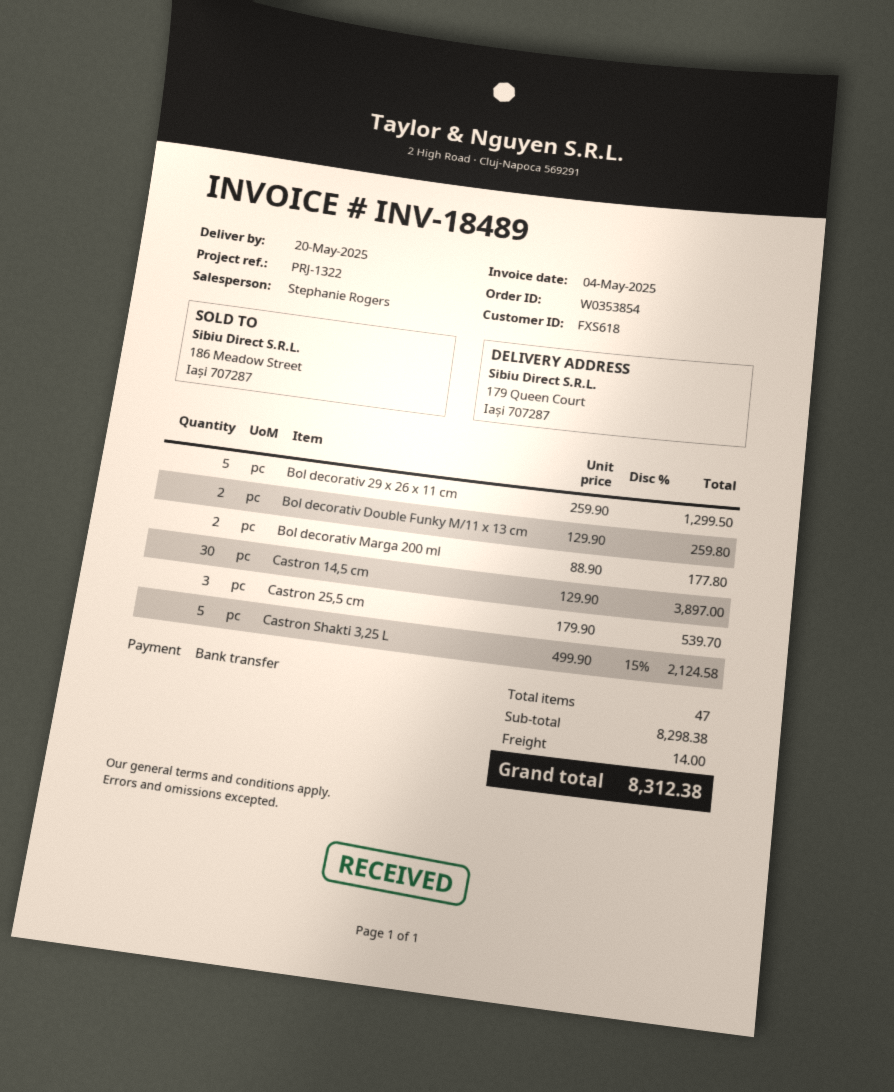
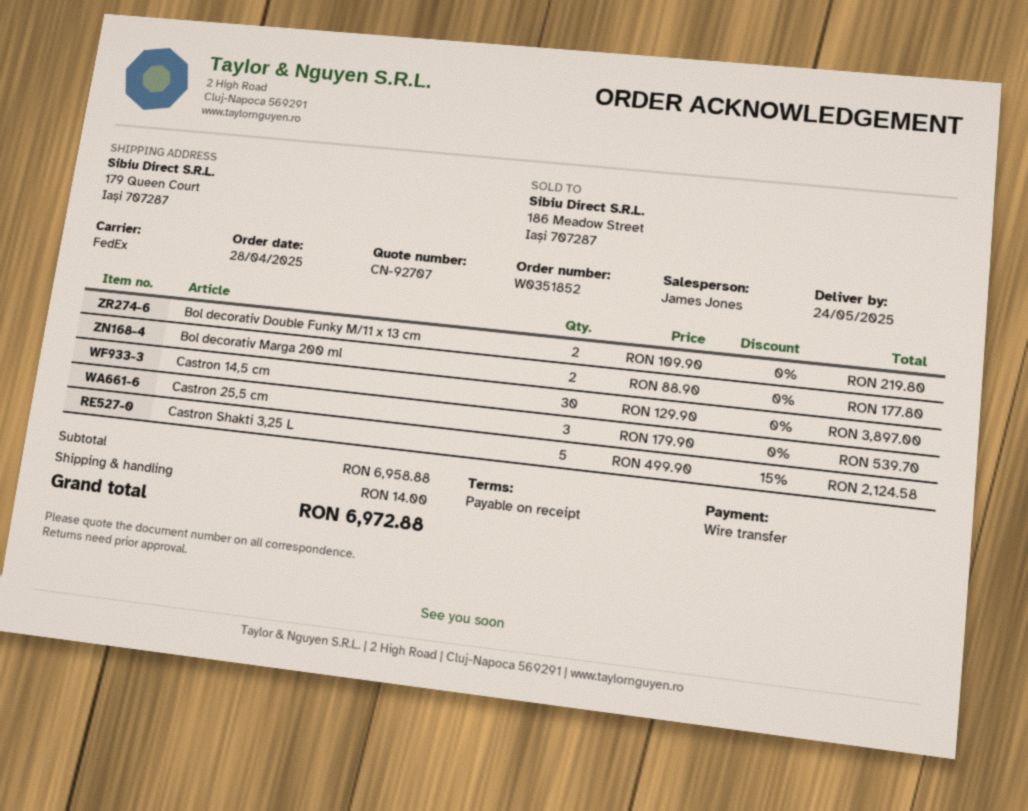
order number: W0353854 -> W0351852
delivery date: 2025-05-20 -> 2025-05-24
sales rep: Stephanie Rogers -> James Jones
Bol decorativ 29 x 26 x 11 cm: 5 x 259.90 = 1299.50 -> none
Bol decorativ Double Funky M/11 x 13 cm: 2 x 129.90 = 259.80 -> 2 x 109.90 = 219.80
subtotal: 8298.38 -> 6958.88
total: 8312.38 -> 6972.88

